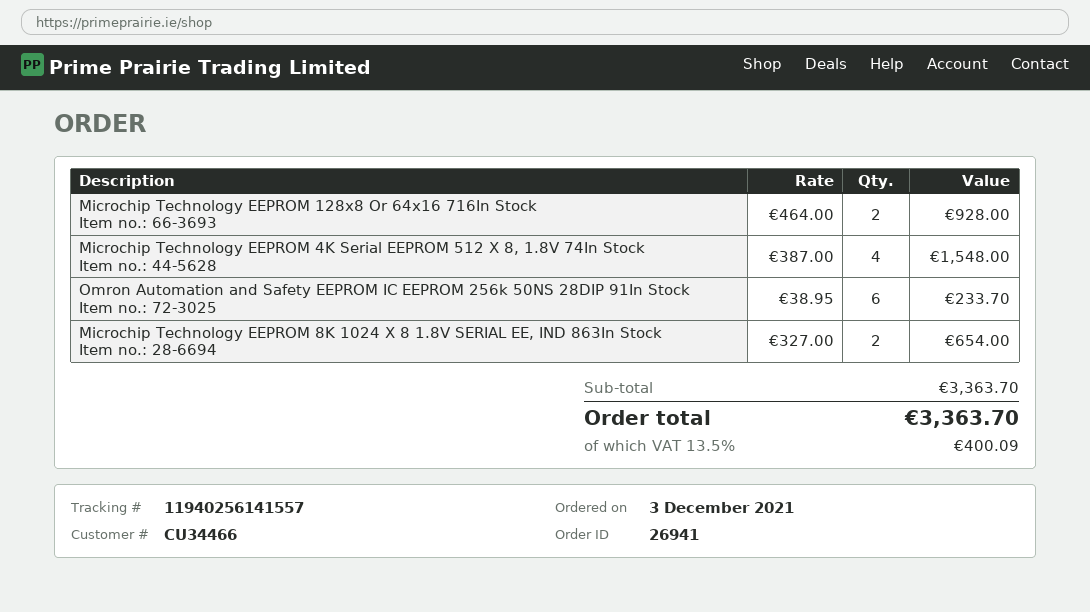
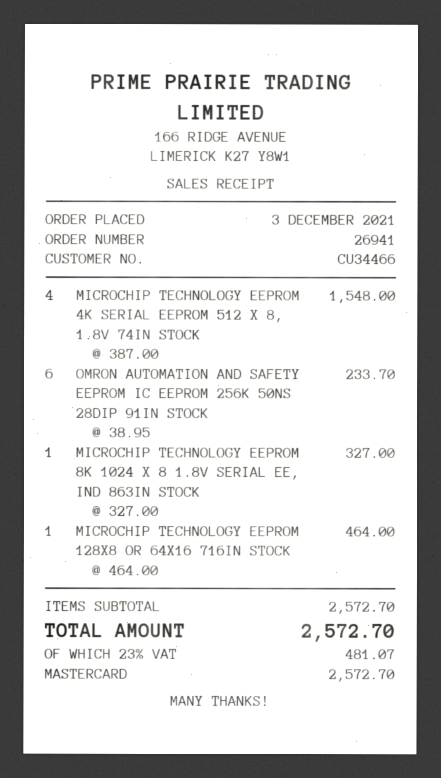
Microchip Technology EEPROM 128x8 Or 64x16 716In Stock: 2 x 464.00 = 928.00 -> 1 x 464.00 = 464.00
Microchip Technology EEPROM 8K 1024 X 8 1.8V SERIAL EE, IND 863In Stock: 2 x 327.00 = 654.00 -> 1 x 327.00 = 327.00
subtotal: 3363.70 -> 2572.70
tax: 13.5% = 400.09 -> 23% = 481.07
total: 3363.70 -> 2572.70

